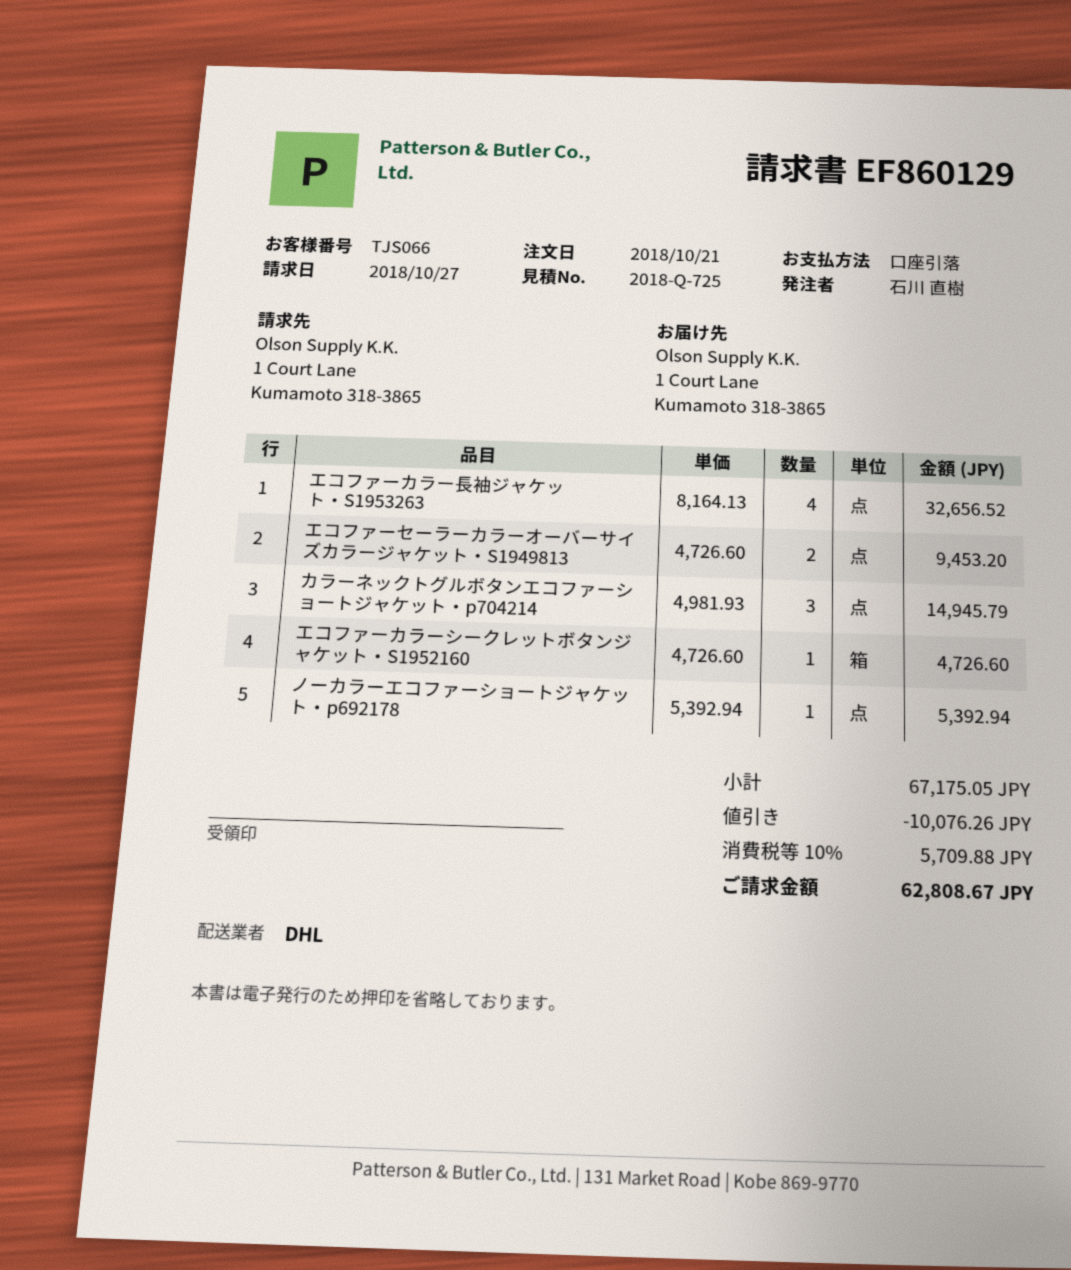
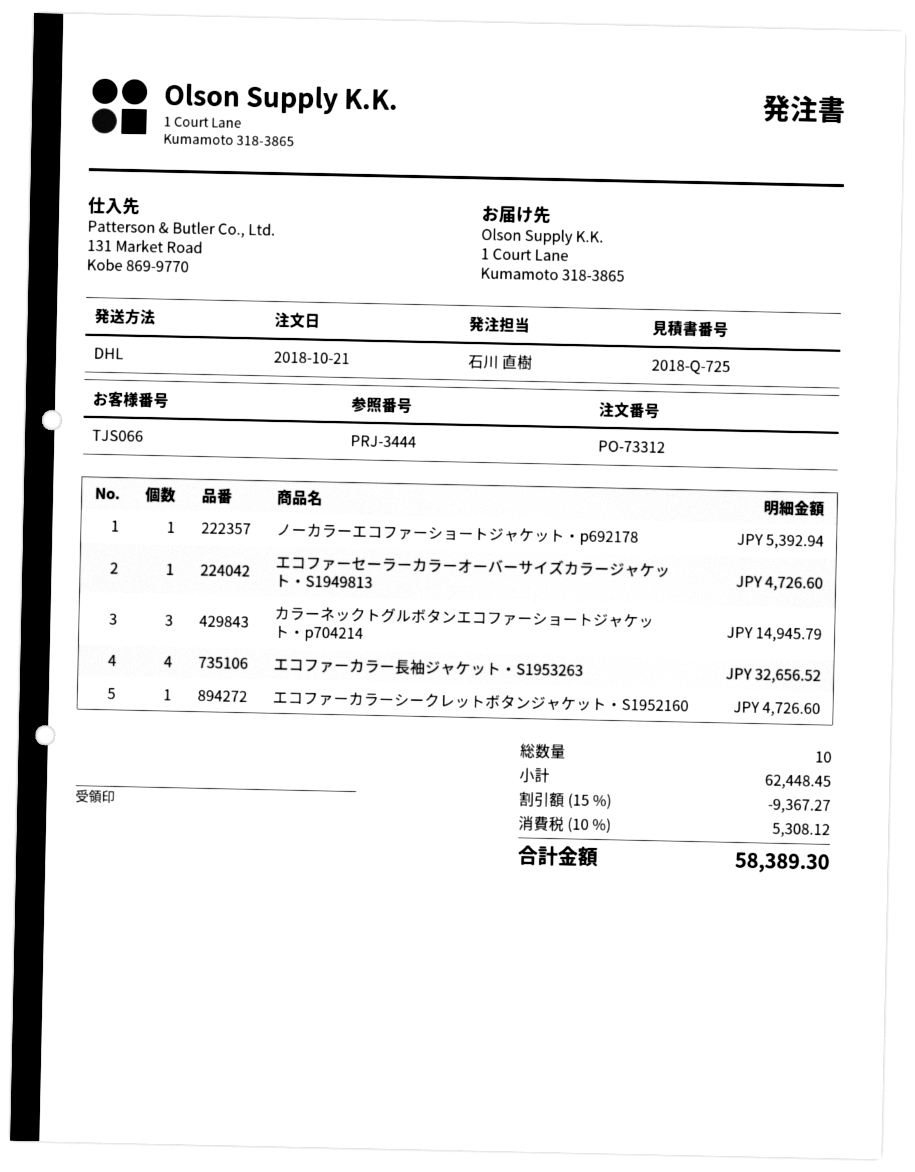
エコファーセーラーカラーオーバーサイズカラージャケット・S1949813: 2 for 9453.20 -> 1 for 4726.60
subtotal: 67175.05 -> 62448.45
discount: 10076.26 -> 9367.27
tax: 10% = 5709.88 -> 10% = 5308.12
total: 62808.67 -> 58389.30

